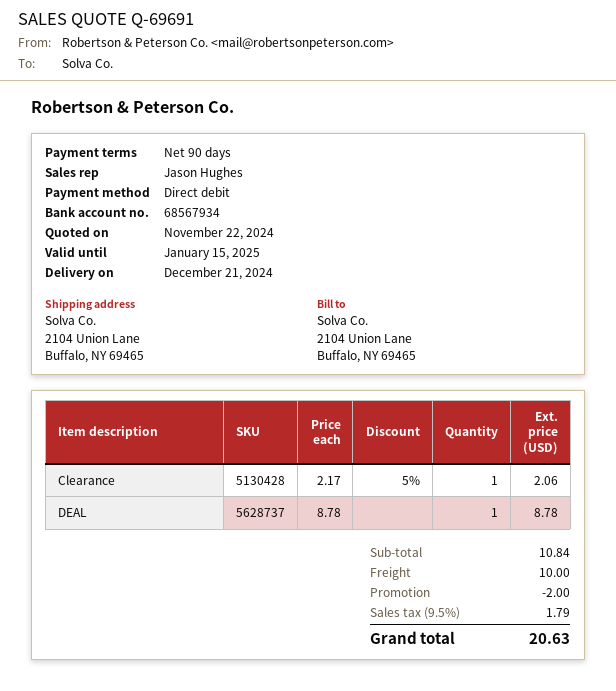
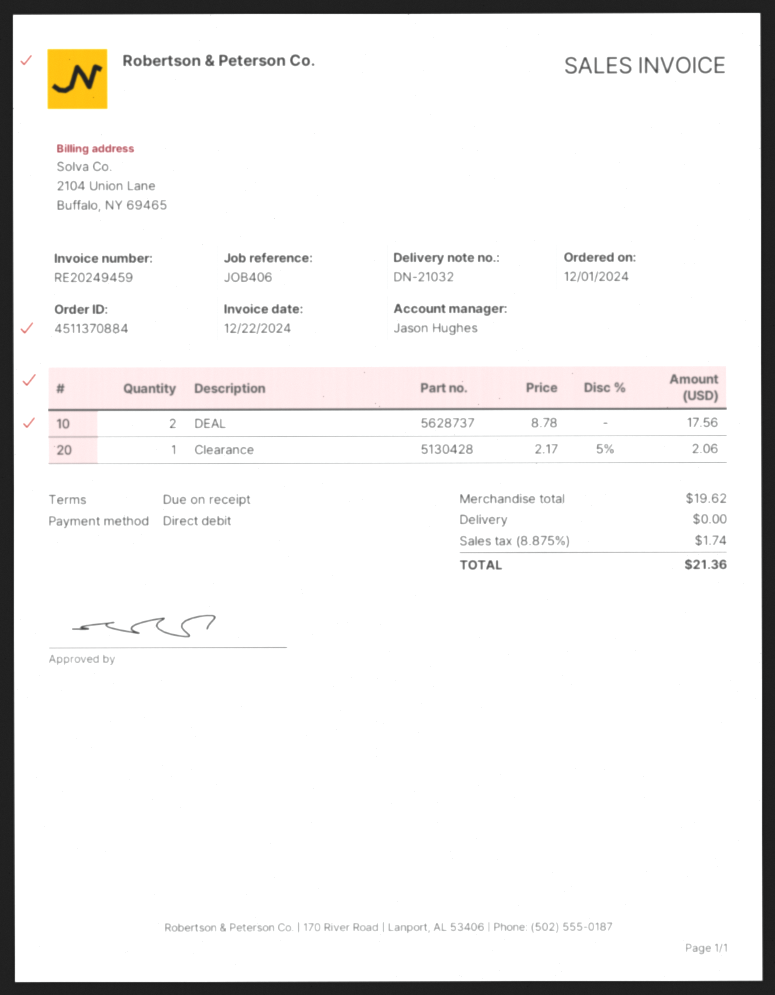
payment terms: 90 days -> on receipt
DEAL: 1 x 8.78 = 8.78 -> 2 x 8.78 = 17.56
subtotal: 10.84 -> 19.62
discount: 2.00 -> none
shipping: 10.00 -> 0.00
tax: 9.5% = 1.79 -> 8.875% = 1.74
total: 20.63 -> 21.36

